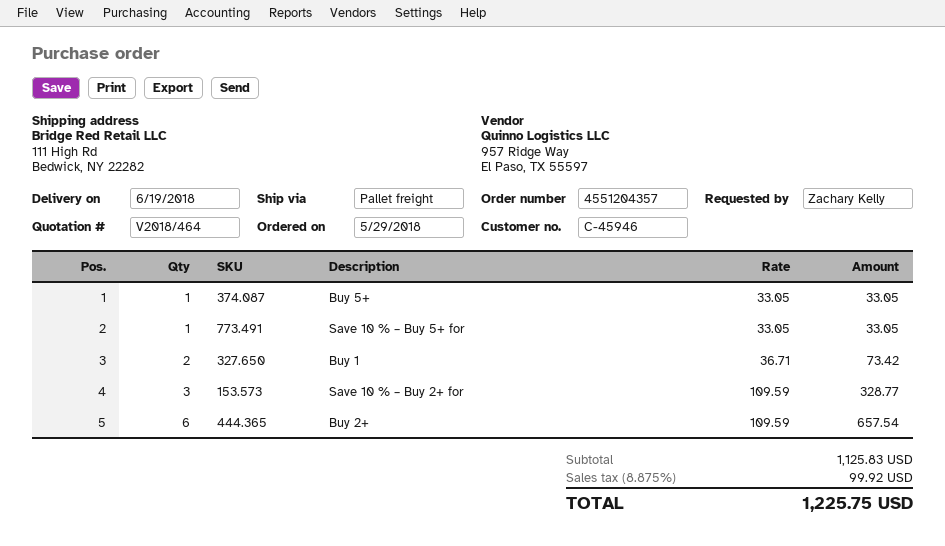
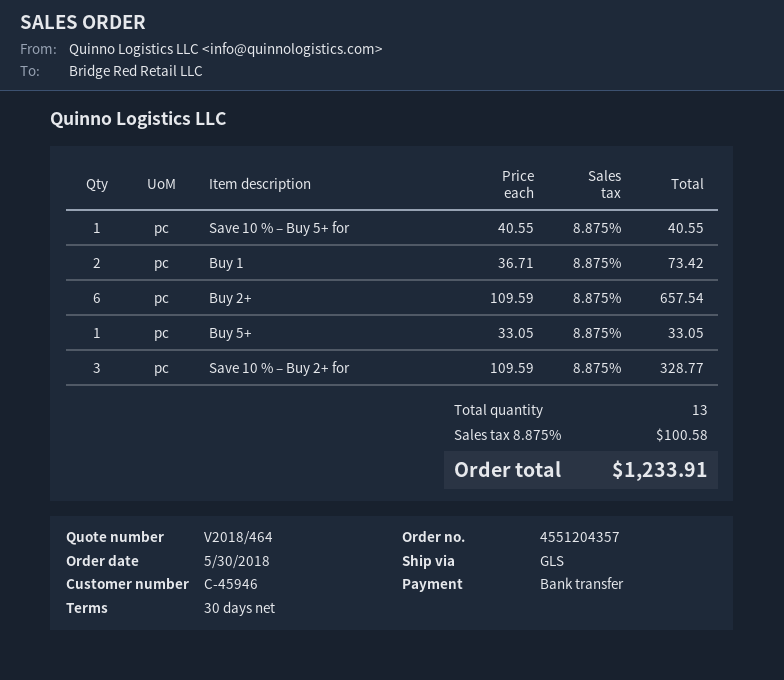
order date: 2018-05-29 -> 2018-05-30
shipping method: pallet freight -> GLS
Save 10 % – Buy 5+ for: 1 x 33.05 = 33.05 -> 1 x 40.55 = 40.55
tax: 8.875% = 99.92 -> 8.875% = 100.58
total: 1225.75 -> 1233.91

